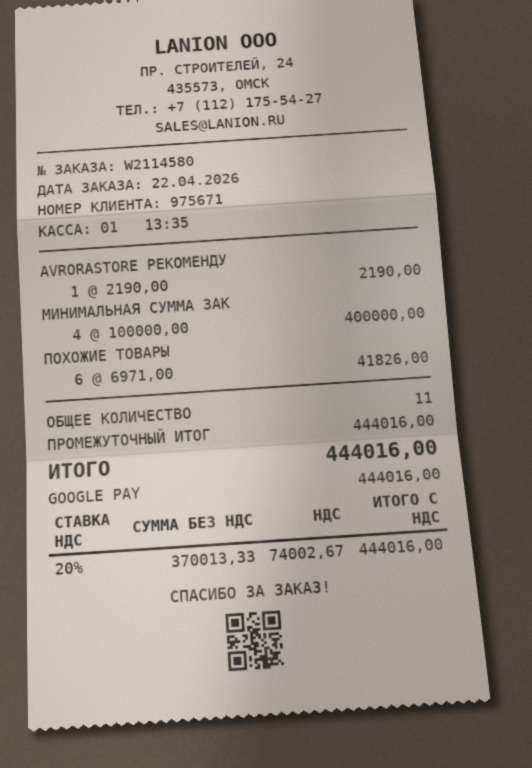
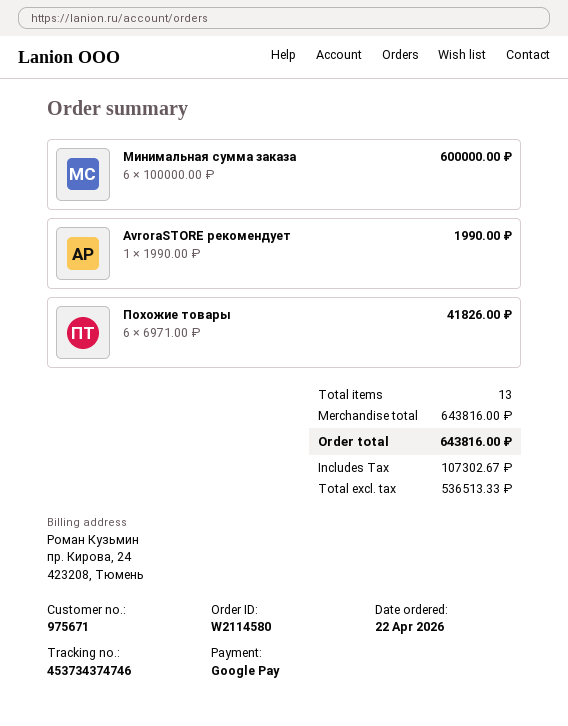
AVRORASTORE РЕКОМЕНДУ: 1 x 2190.00 = 2190.00 -> 1 x 1990.00 = 1990.00
МИНИМАЛЬНАЯ СУММА ЗАК: 4 x 100000.00 = 400000.00 -> 6 x 100000.00 = 600000.00
total quantity: 11 -> 13
subtotal: 444016.00 -> 643816.00
net: 370013.33 -> 536513.33
tax: 74002.67 -> 107302.67
total: 444016.00 -> 643816.00

